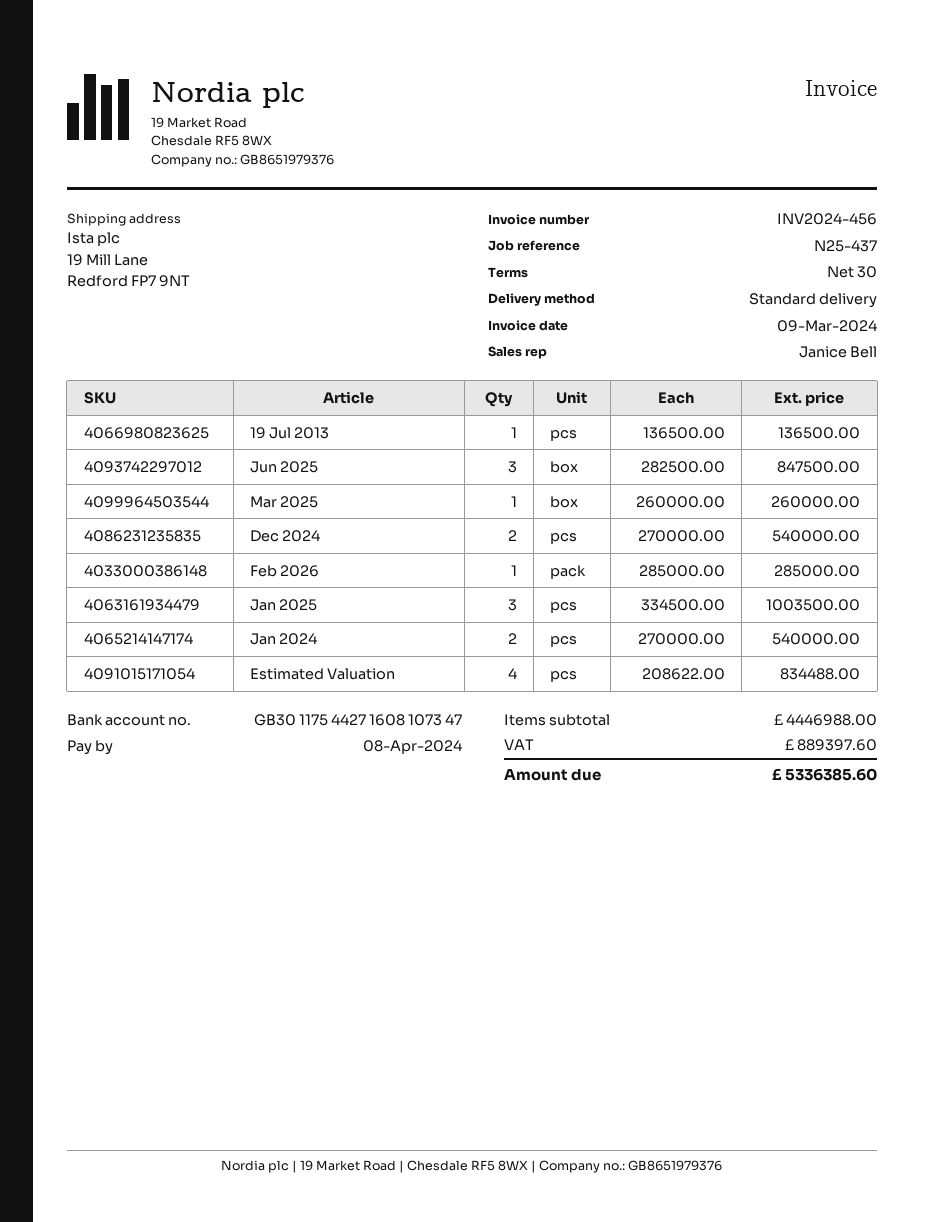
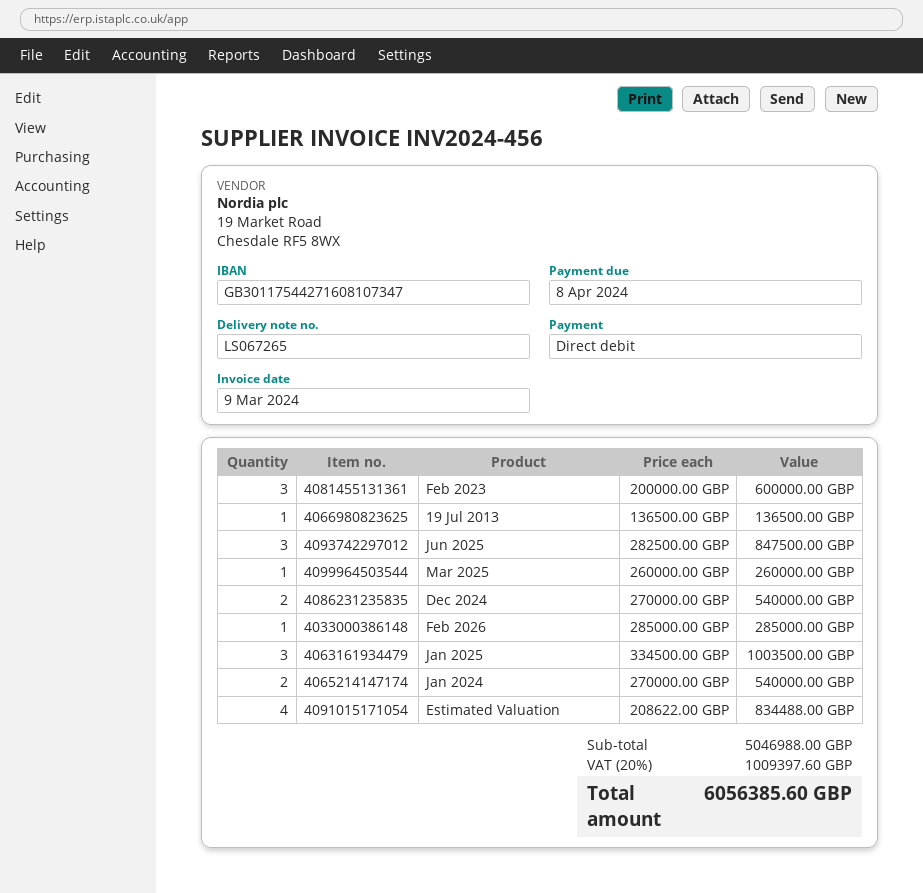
Feb 2023: none -> 3 x 200000.00 = 600000.00
subtotal: 4446988.00 -> 5046988.00
tax: 889397.60 -> 1009397.60
total: 5336385.60 -> 6056385.60

